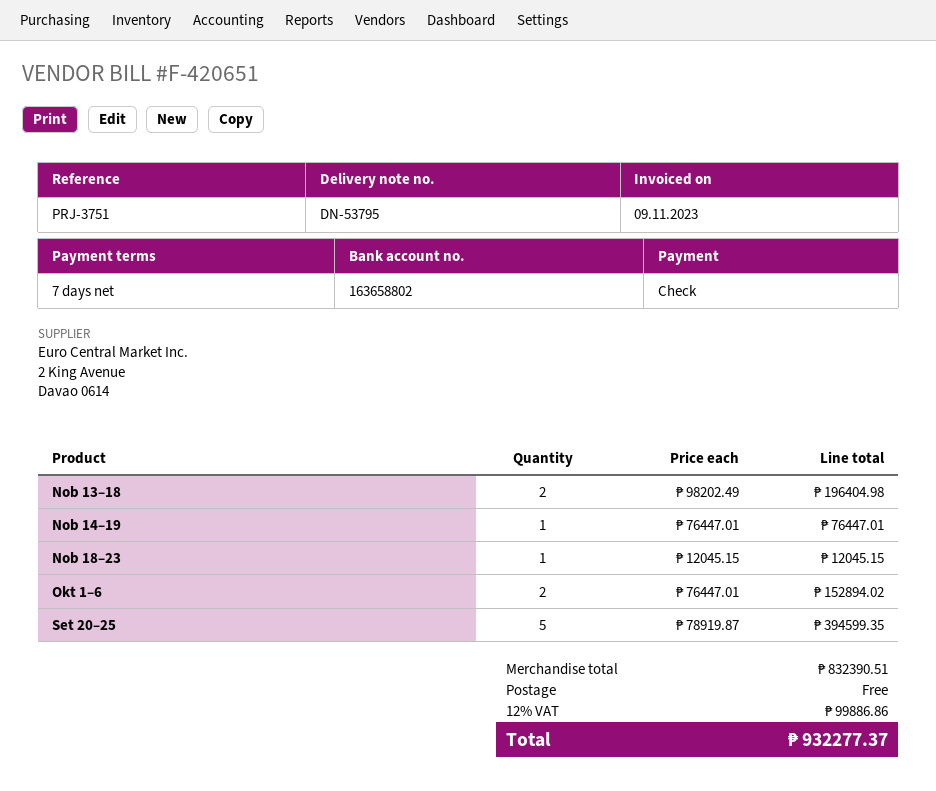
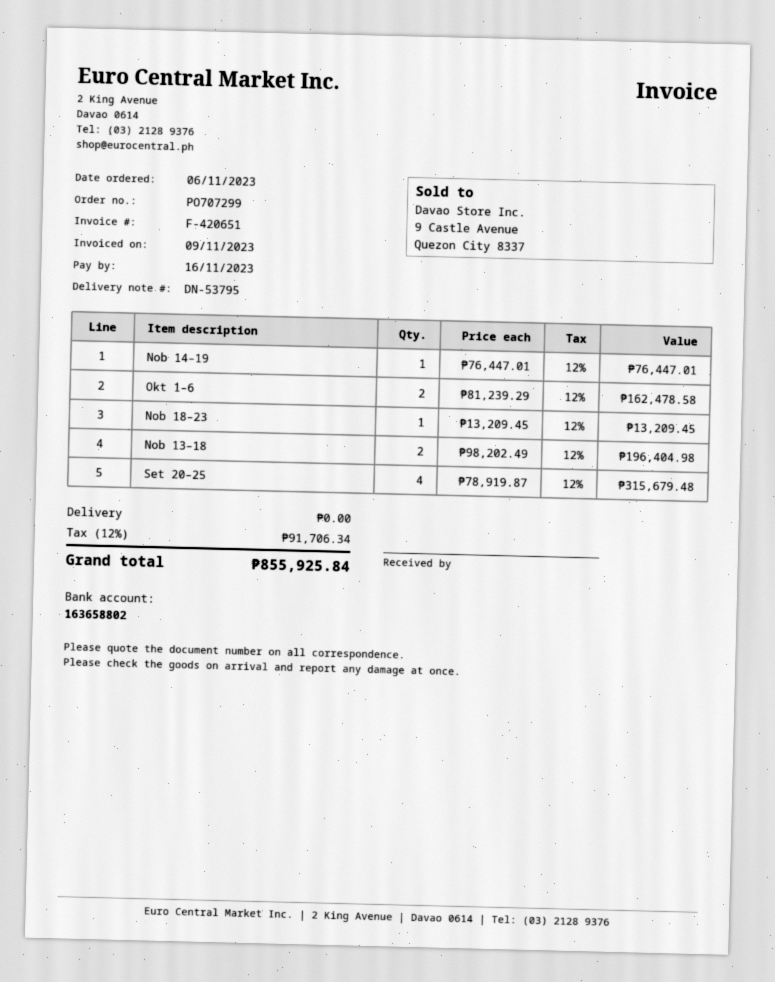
Nob 18–23: 1 x 12045.15 = 12045.15 -> 1 x 13209.45 = 13209.45
Okt 1–6: 2 x 76447.01 = 152894.02 -> 2 x 81239.29 = 162478.58
Set 20–25: 5 x 78919.87 = 394599.35 -> 4 x 78919.87 = 315679.48
tax: 12% = 99886.86 -> 12% = 91706.34
total: 932277.37 -> 855925.84

